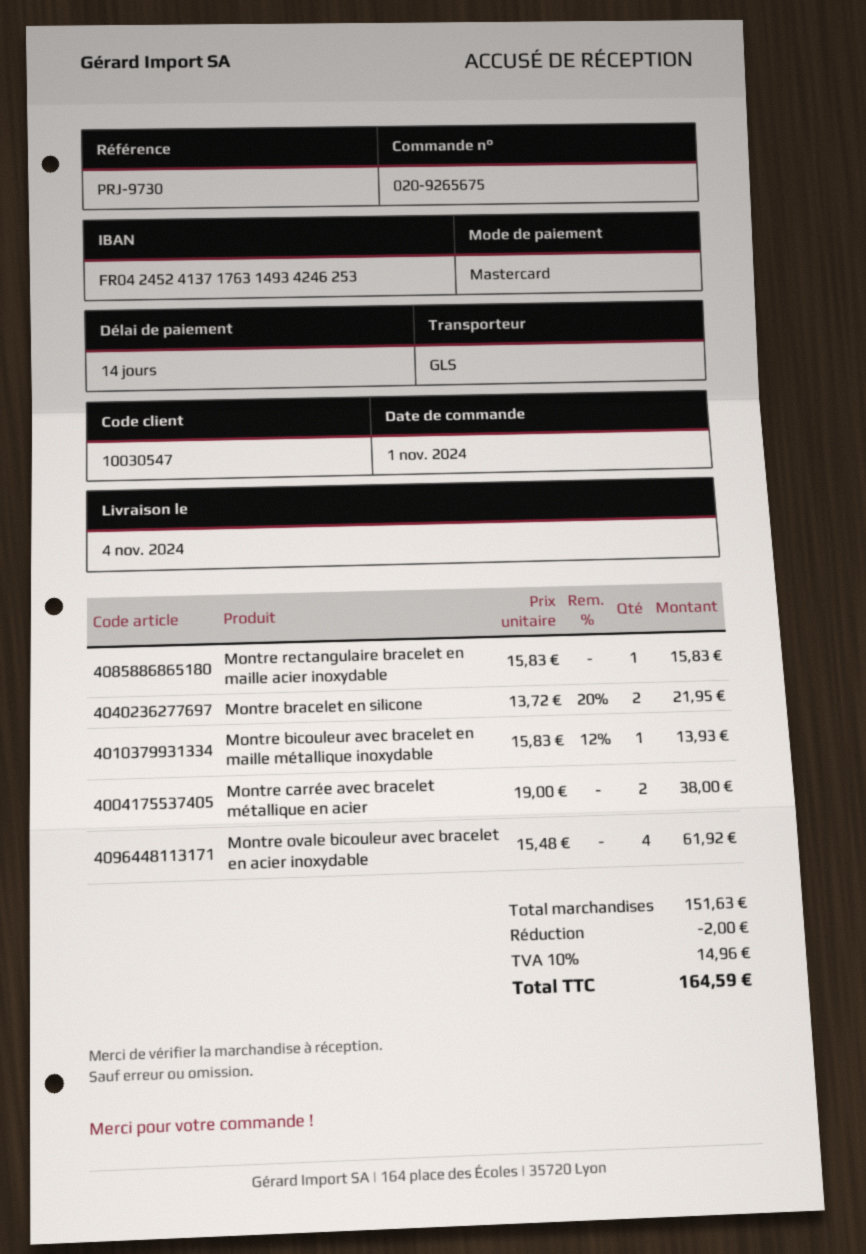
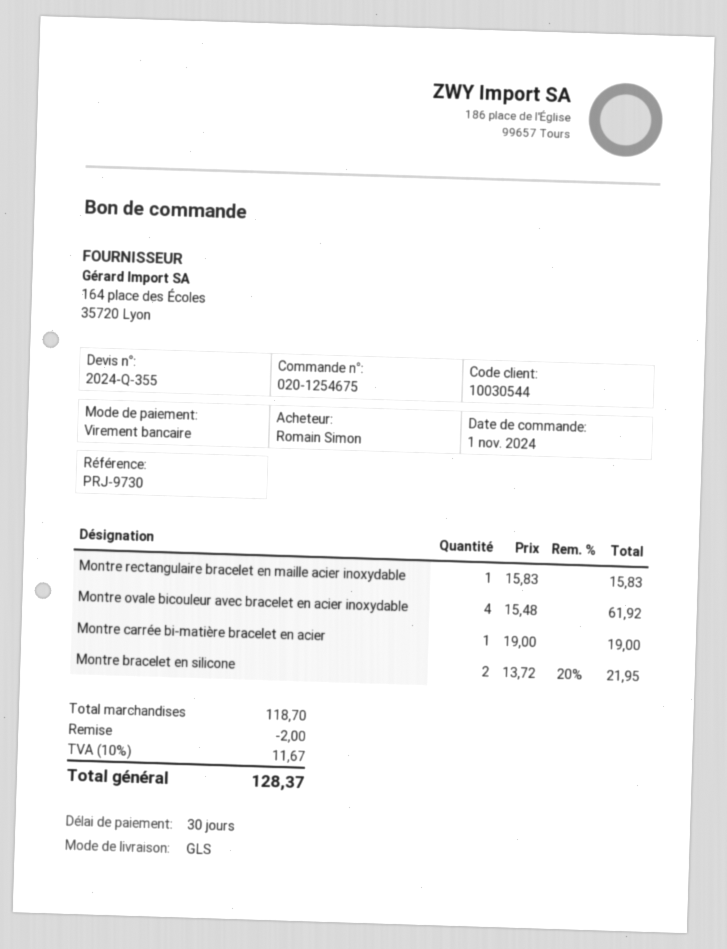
order number: 020-9265675 -> 020-1254675
payment terms: 14 days -> 30 days
customer number: 10030547 -> 10030544
payment method: Mastercard -> bank transfer
Montre bicouleur avec bracelet en maille métallique inoxydable: 1 x 15.83 - 12% = 13.93 -> none
Montre carrée avec bracelet métallique en acier: 2 x 19.00 = 38.00 -> none
Montre carrée bi-matière bracelet en acier: none -> 1 x 19.00 = 19.00
subtotal: 151.63 -> 118.70
tax: 10% = 14.96 -> 10% = 11.67
total: 164.59 -> 128.37

